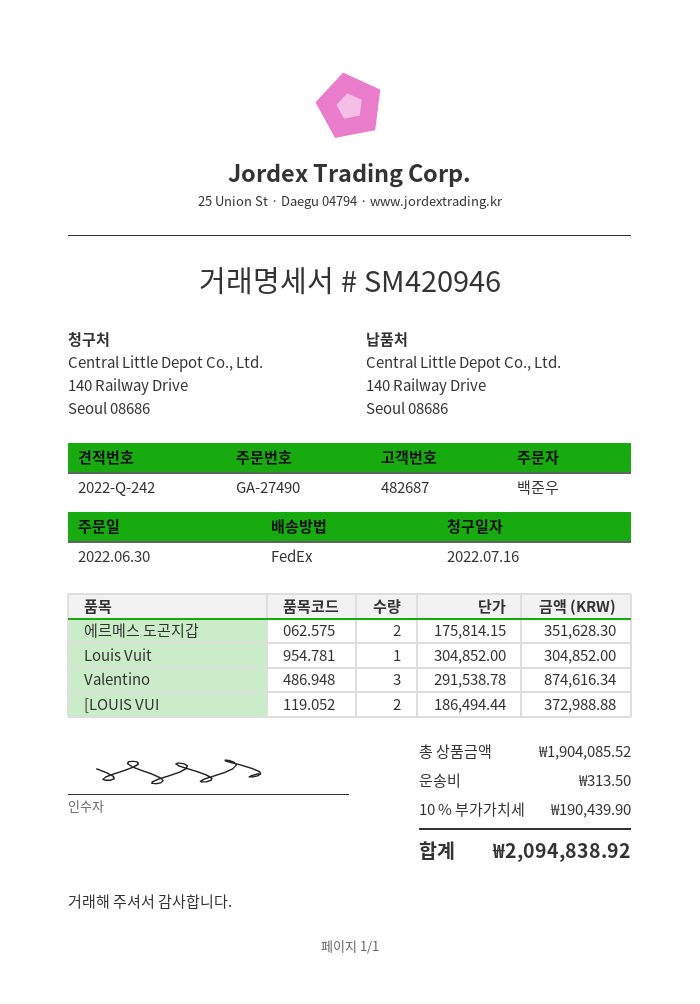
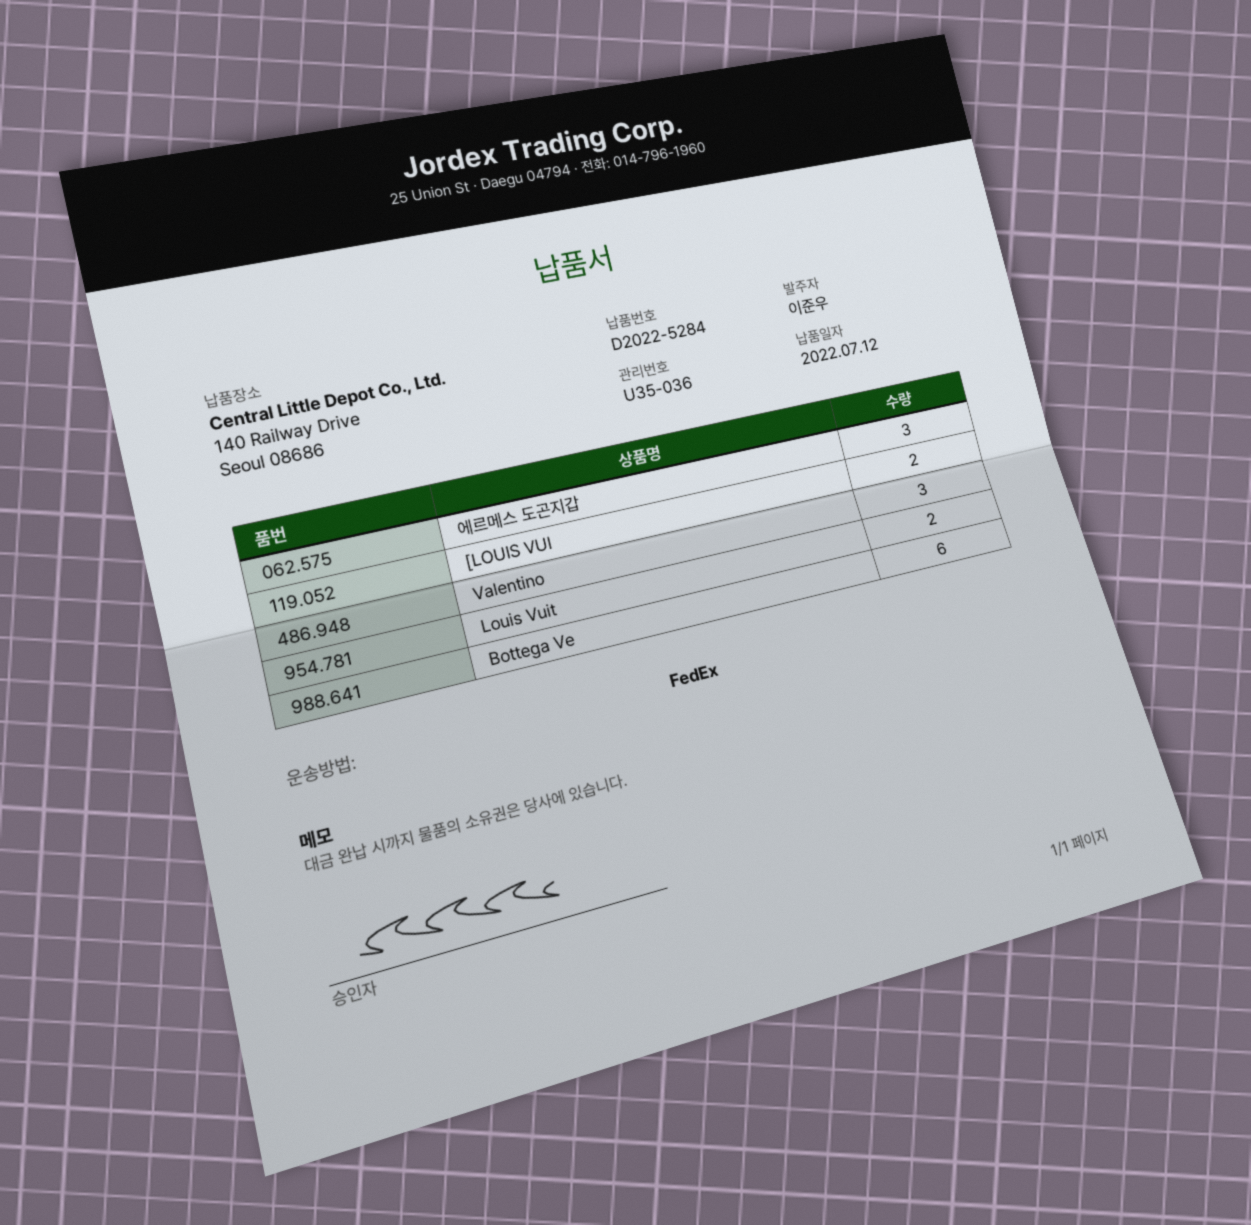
ordered by: 백준우 -> 이준우
에르메스 도곤지갑: 2 -> 3
Louis Vuit: 1 -> 2
Bottega Ve: none -> 6

